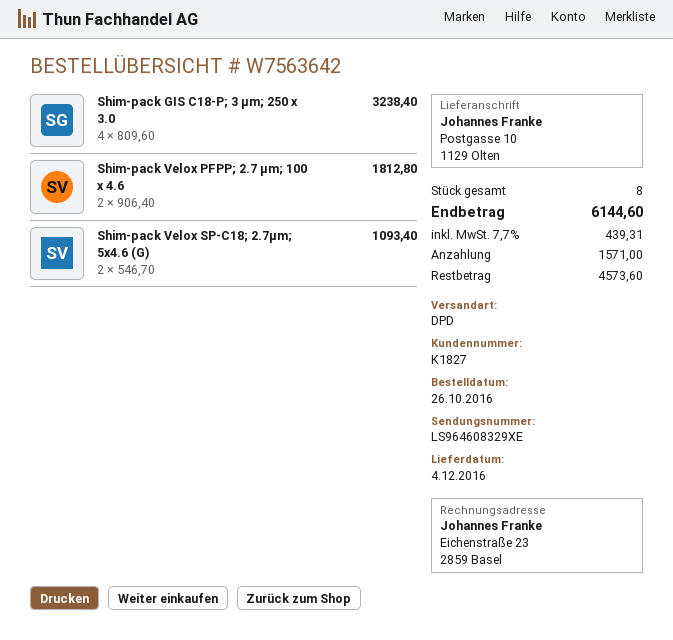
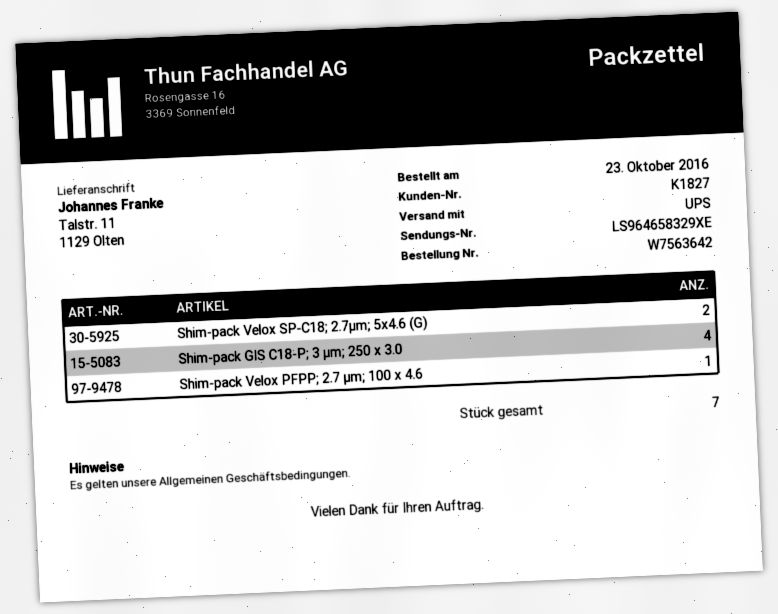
order date: 2016-10-26 -> 2016-10-23
shipping method: DPD -> UPS
tracking number: LS964608329XE -> LS964658329XE
ship to: Postgasse 10, 1129 Olten -> Talstr. 11, 1129 Olten
Shim-pack Velox PFPP; 2.7 µm; 100 x 4.6: 2 -> 1
total quantity: 8 -> 7

